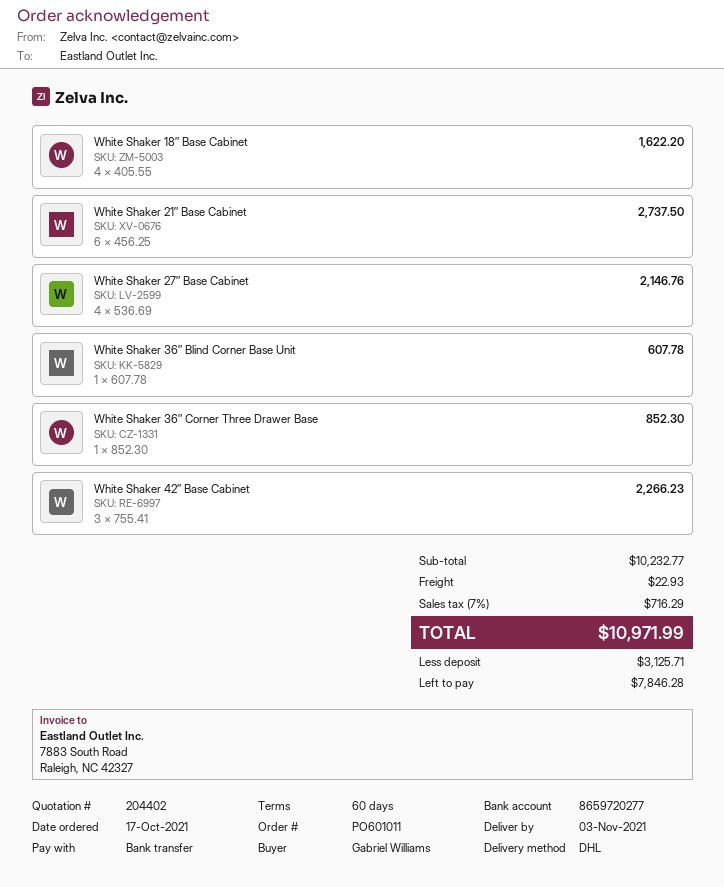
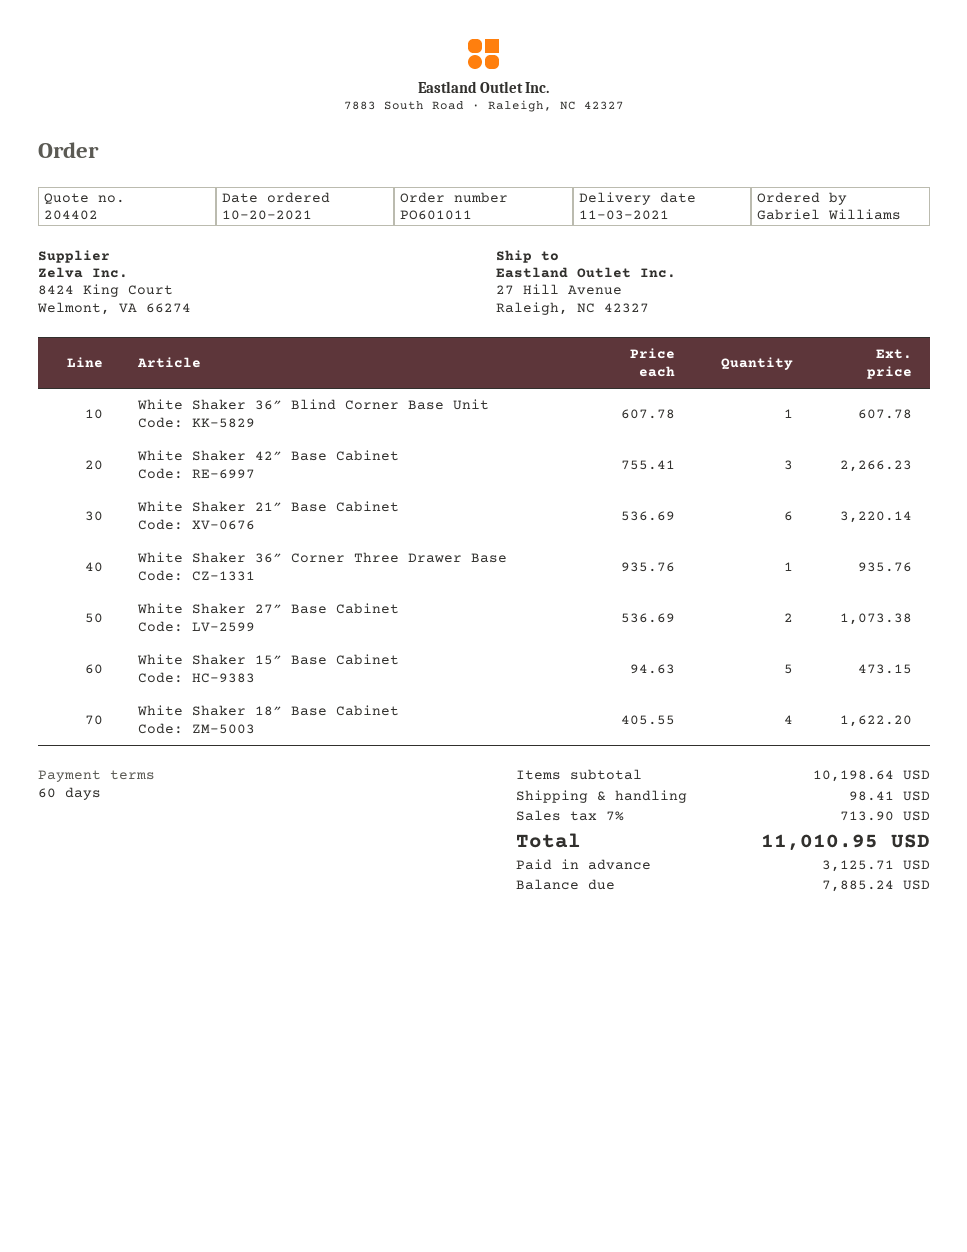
order date: 2021-10-17 -> 2021-10-20
White Shaker 21″ Base Cabinet: 6 x 456.25 = 2737.50 -> 6 x 536.69 = 3220.14
White Shaker 27″ Base Cabinet: 4 x 536.69 = 2146.76 -> 2 x 536.69 = 1073.38
White Shaker 36″ Corner Three Drawer Base: 1 x 852.30 = 852.30 -> 1 x 935.76 = 935.76
White Shaker 15″ Base Cabinet: none -> 5 x 94.63 = 473.15
subtotal: 10232.77 -> 10198.64
shipping: 22.93 -> 98.41
tax: 7% = 716.29 -> 7% = 713.90
total: 10971.99 -> 11010.95
balance: 7846.28 -> 7885.24

